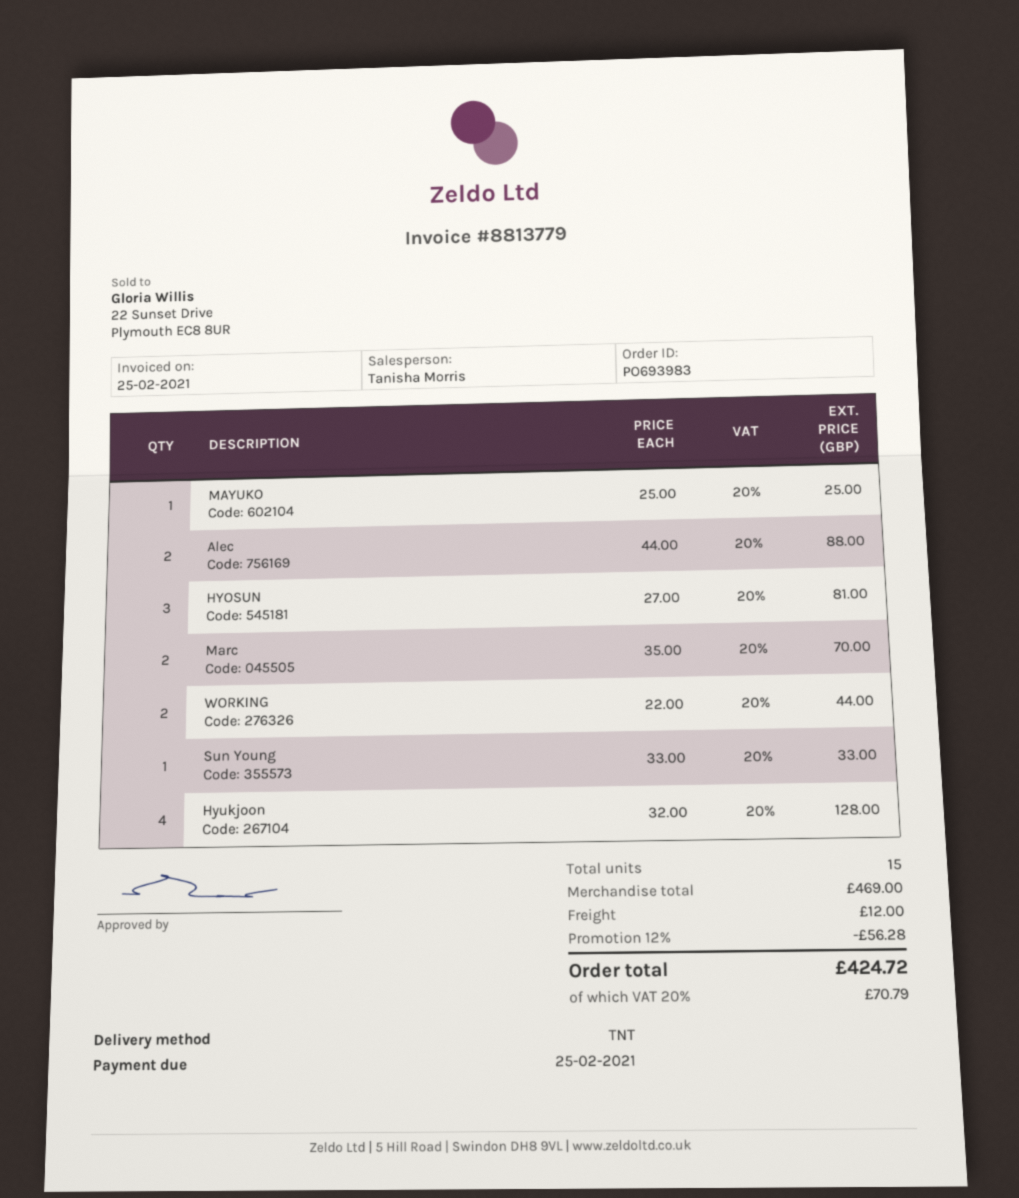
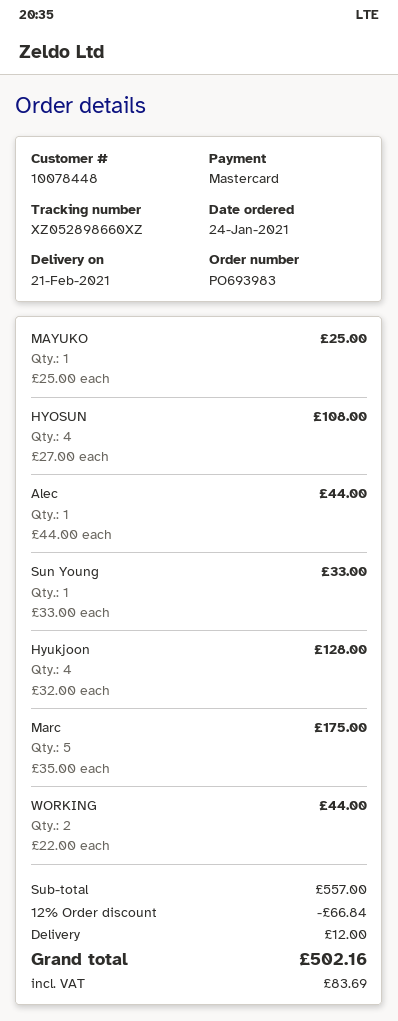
Alec: 2 x 44.00 = 88.00 -> 1 x 44.00 = 44.00
HYOSUN: 3 x 27.00 = 81.00 -> 4 x 27.00 = 108.00
Marc: 2 x 35.00 = 70.00 -> 5 x 35.00 = 175.00
subtotal: 469.00 -> 557.00
discount: 12% = 56.28 -> 12% = 66.84
tax: 70.79 -> 83.69
total: 424.72 -> 502.16

